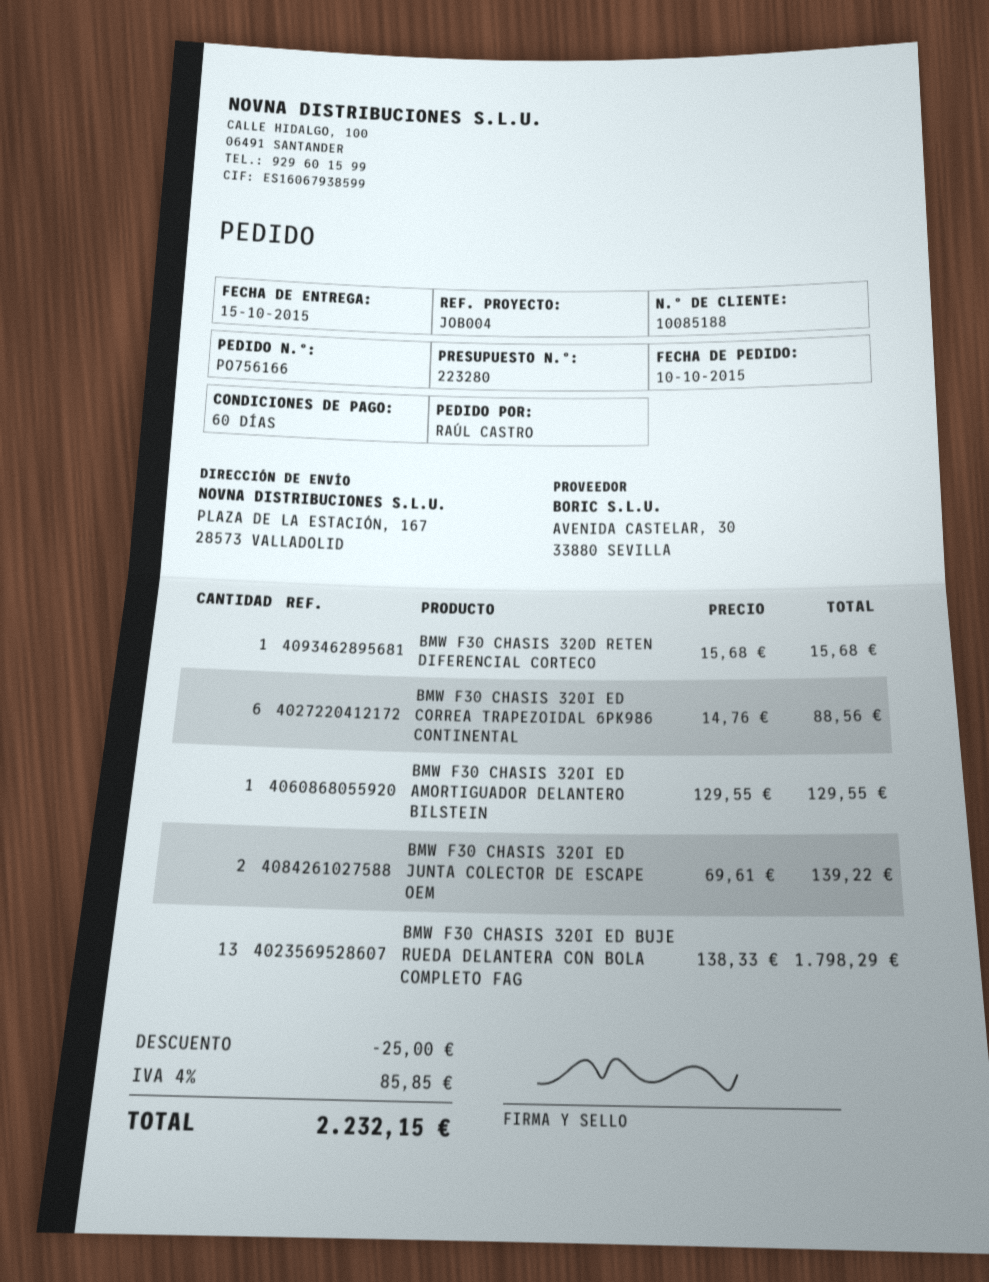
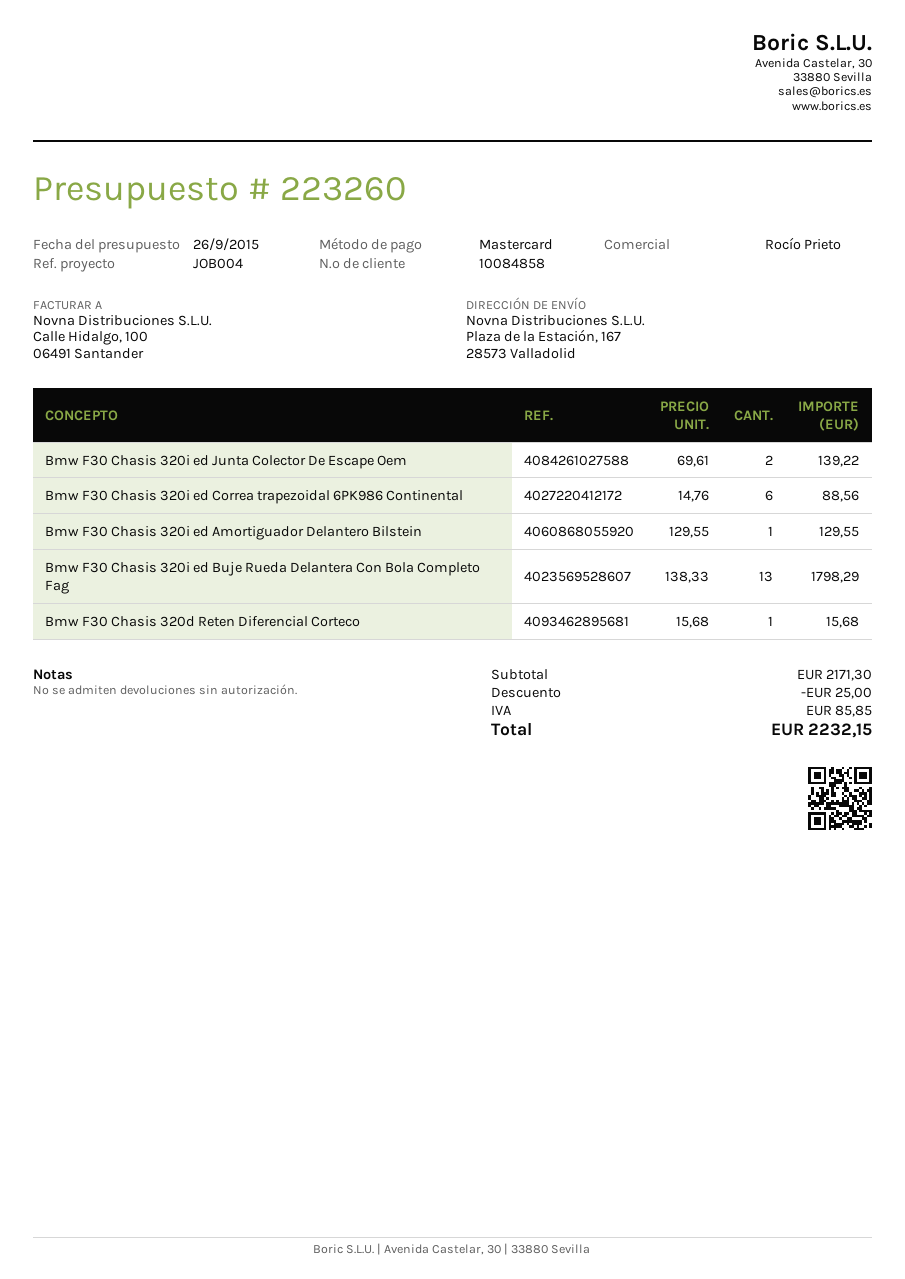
quote number: 223280 -> 223260
customer number: 10085188 -> 10084858

